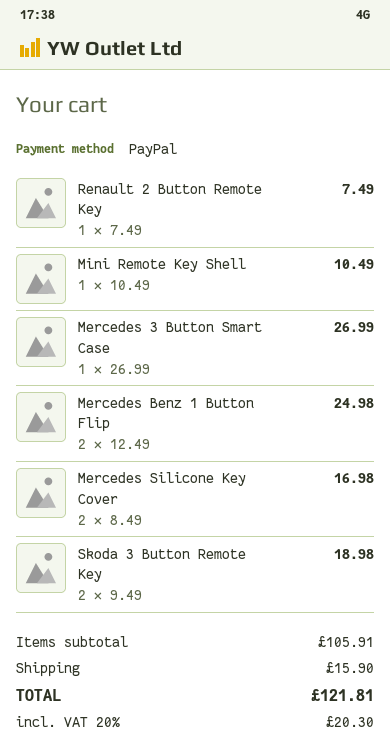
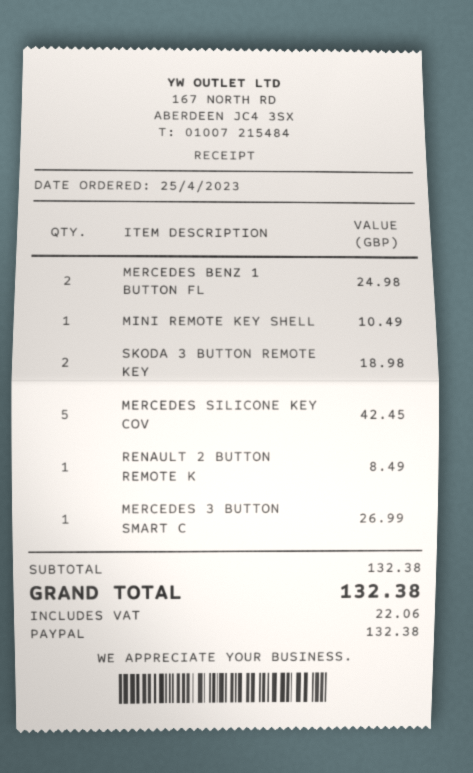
Renault 2 Button Remote Key: 1 for 7.49 -> 1 for 8.49
Mercedes Silicone Key Cover: 2 for 16.98 -> 5 for 42.45
subtotal: 105.91 -> 132.38
shipping: 15.90 -> none
tax: 20.30 -> 22.06
total: 121.81 -> 132.38

